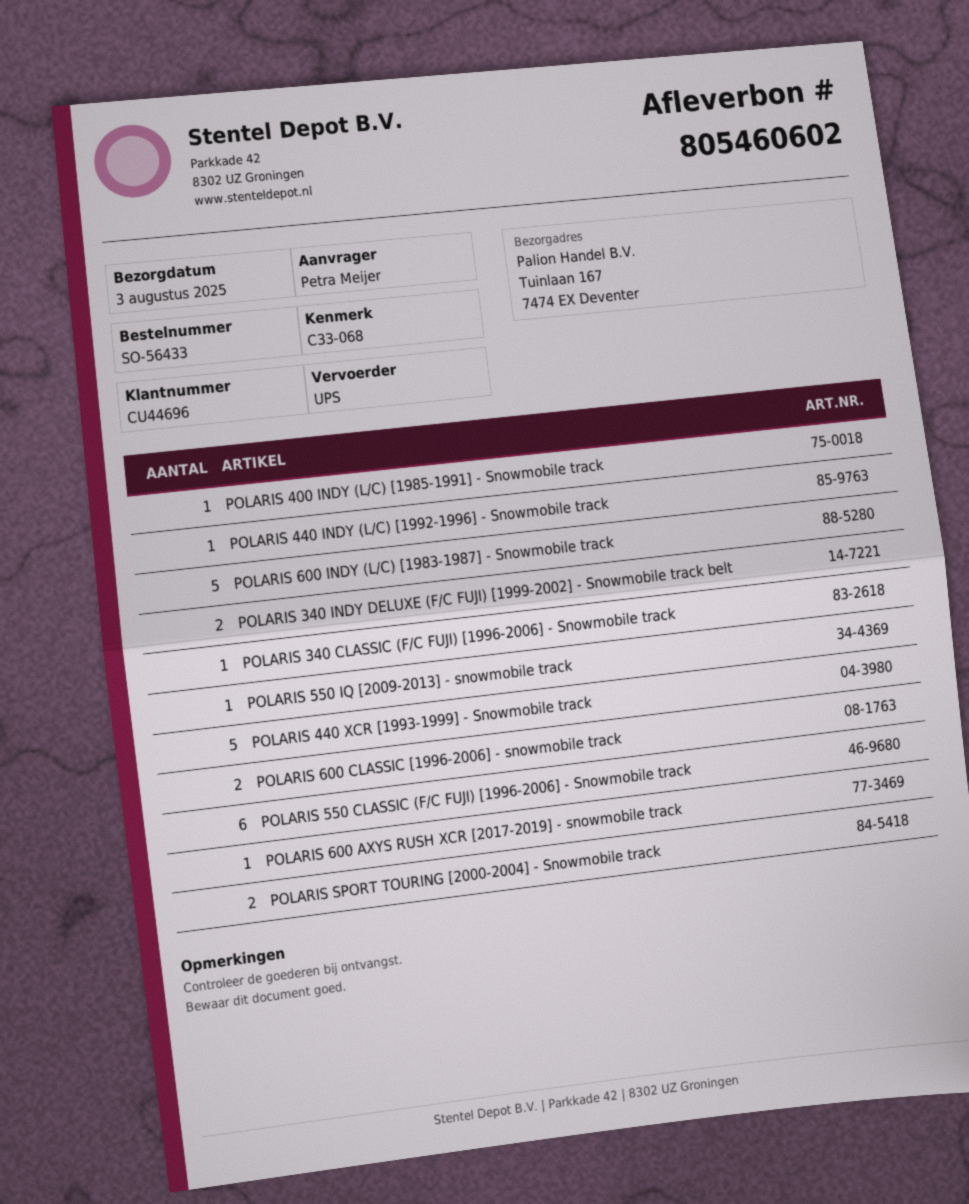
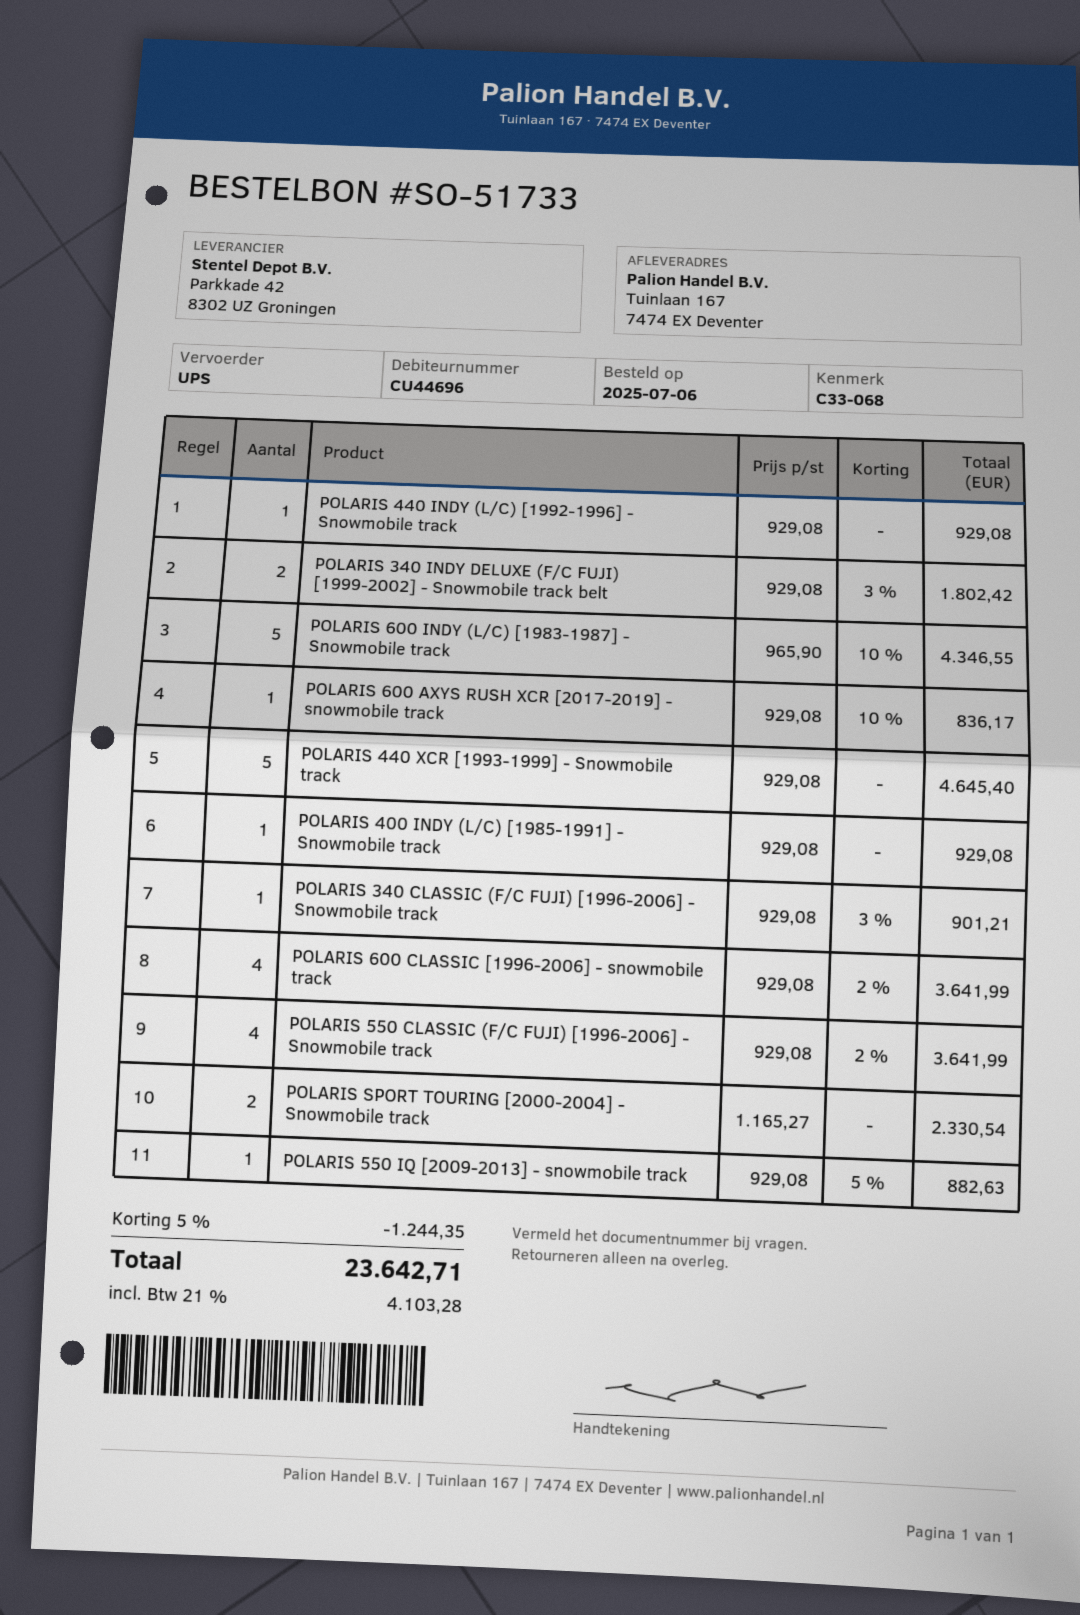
order number: SO-56433 -> SO-51733
POLARIS 600 CLASSIC [1996-2006] - snowmobile track: 2 -> 4
POLARIS 550 CLASSIC (F/C FUJI) [1996-2006] - Snowmobile track: 6 -> 4

